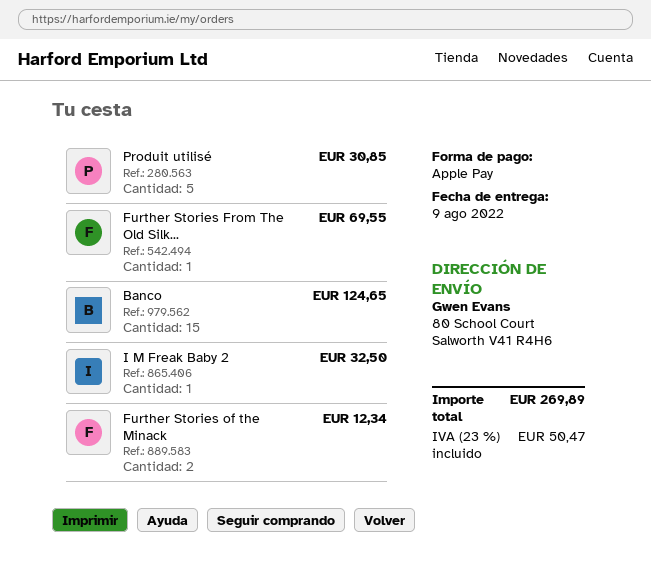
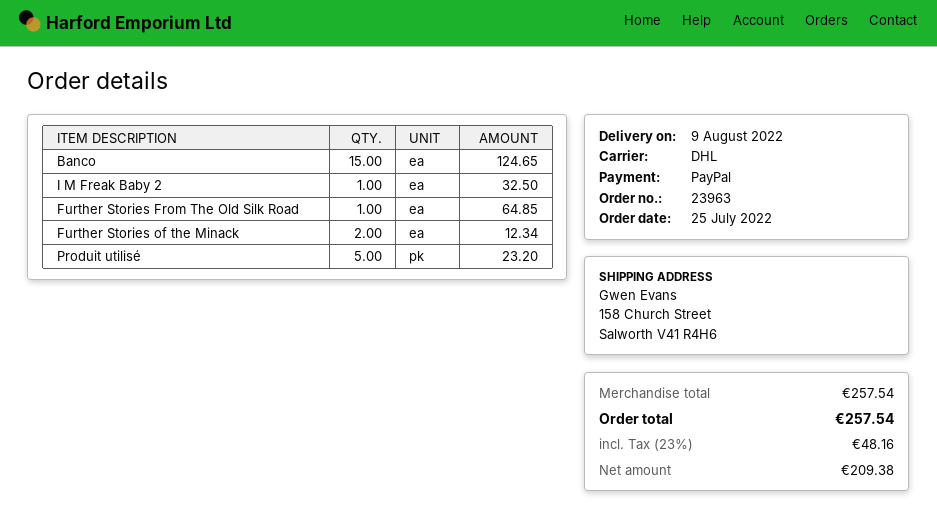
payment method: Apple Pay -> PayPal
ship to: 80 School Court, Salworth V41 R4H6 -> 158 Church Street, Salworth V41 R4H6
Produit utilisé: 5 for 30.85 -> 5 for 23.20
Further Stories From The Old Silk...: 1 for 69.55 -> 1 for 64.85
tax: 23% = 50.47 -> 23% = 48.16
total: 269.89 -> 257.54

